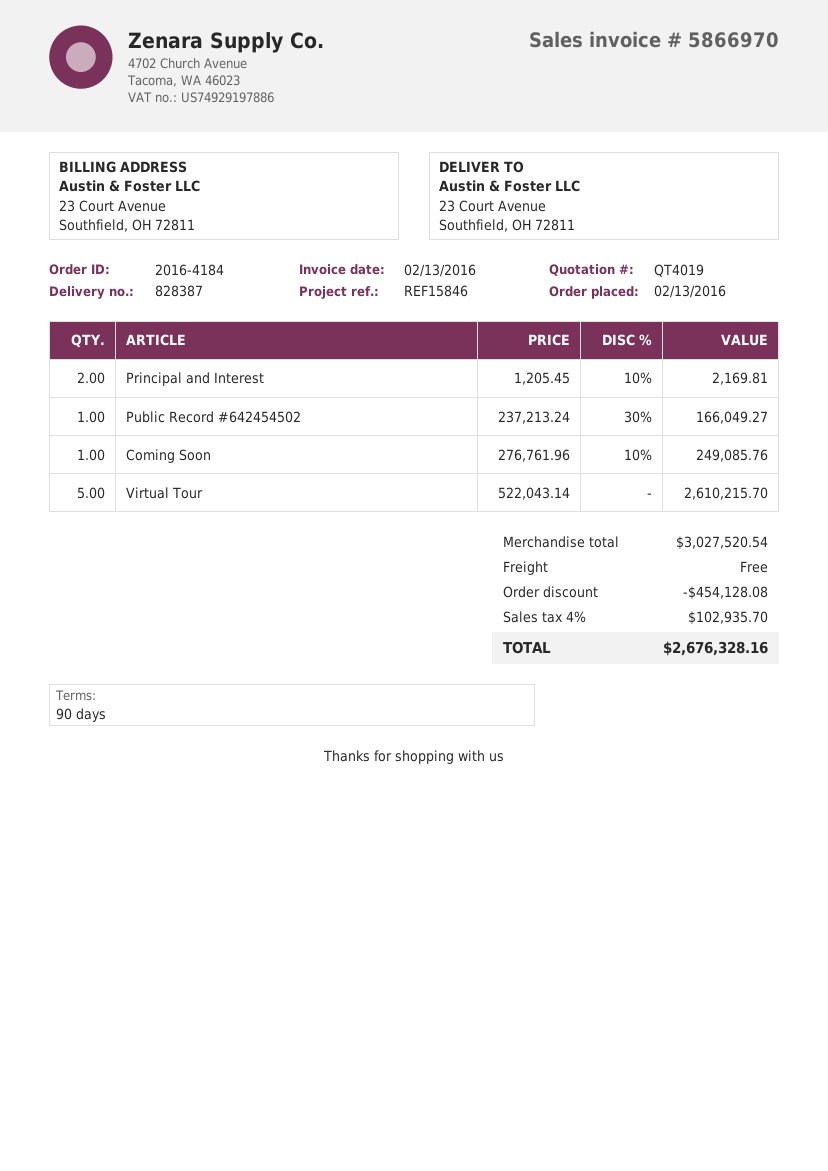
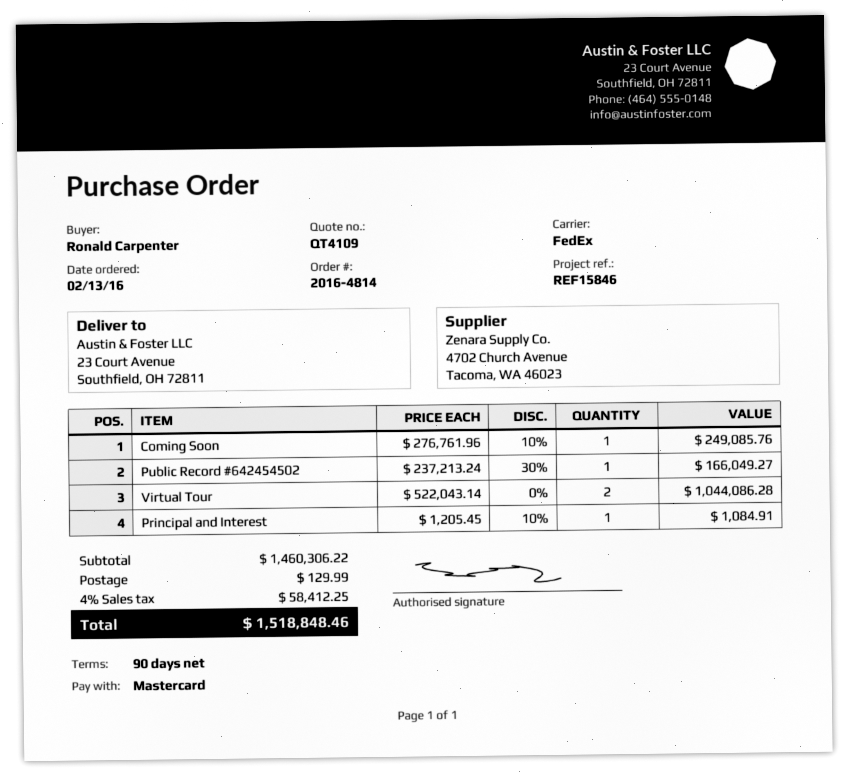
quote number: QT4019 -> QT4109
order number: 2016-4184 -> 2016-4814
Principal and Interest: 2 x 1205.45 - 10% = 2169.81 -> 1 x 1205.45 - 10% = 1084.91
Virtual Tour: 5 x 522043.14 = 2610215.70 -> 2 x 522043.14 = 1044086.28
subtotal: 3027520.54 -> 1460306.22
discount: 454128.08 -> none
shipping: 0.00 -> 129.99
tax: 4% = 102935.70 -> 4% = 58412.25
total: 2676328.16 -> 1518848.46

